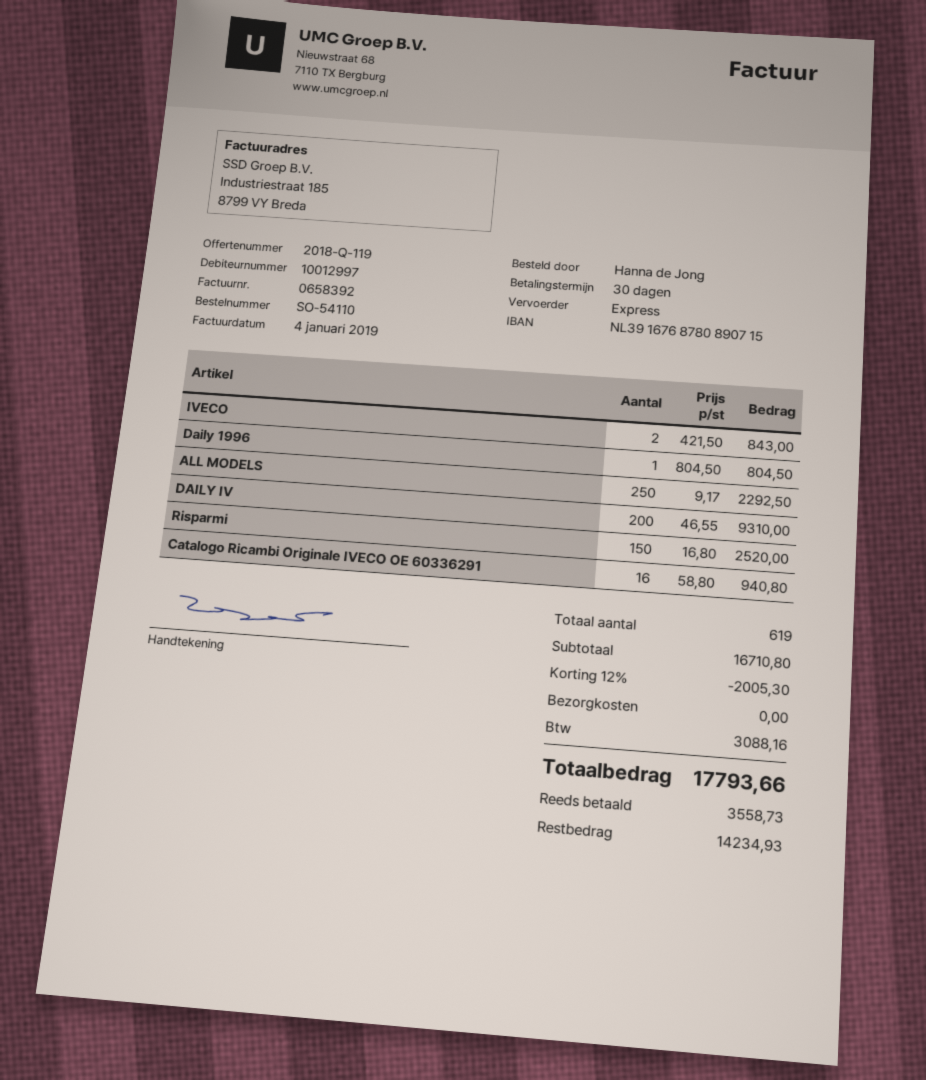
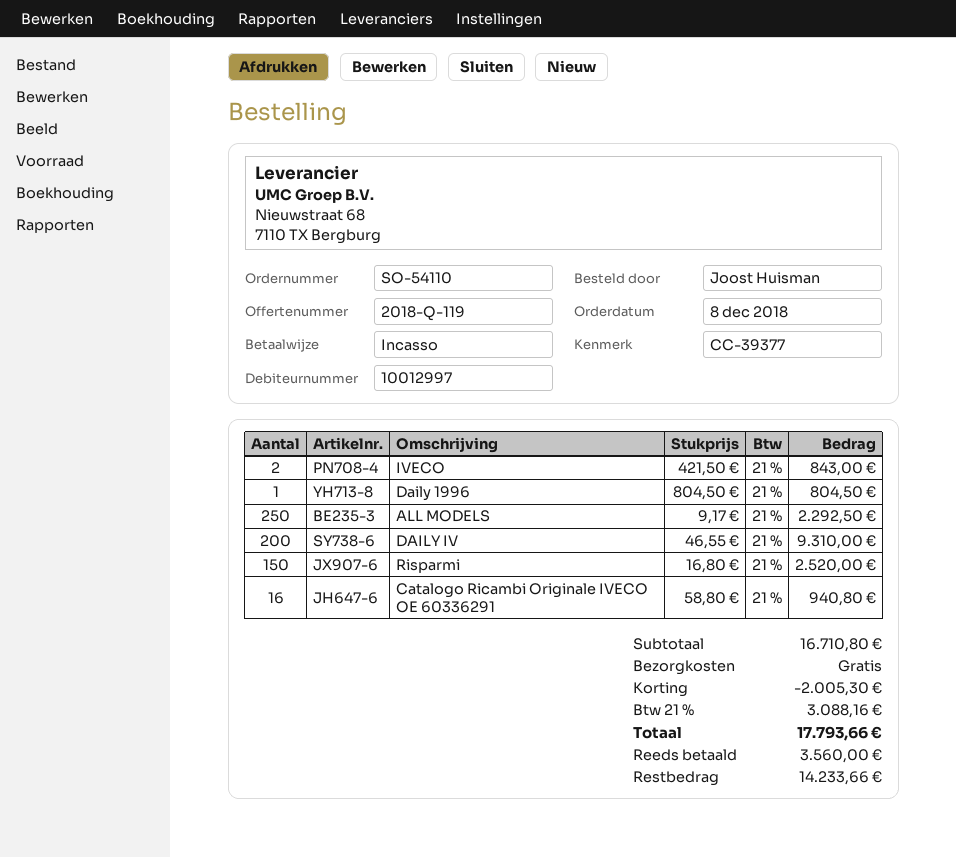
ordered by: Hanna de Jong -> Joost Huisman
deposit: 3558.73 -> 3560.00
balance: 14234.93 -> 14233.66

